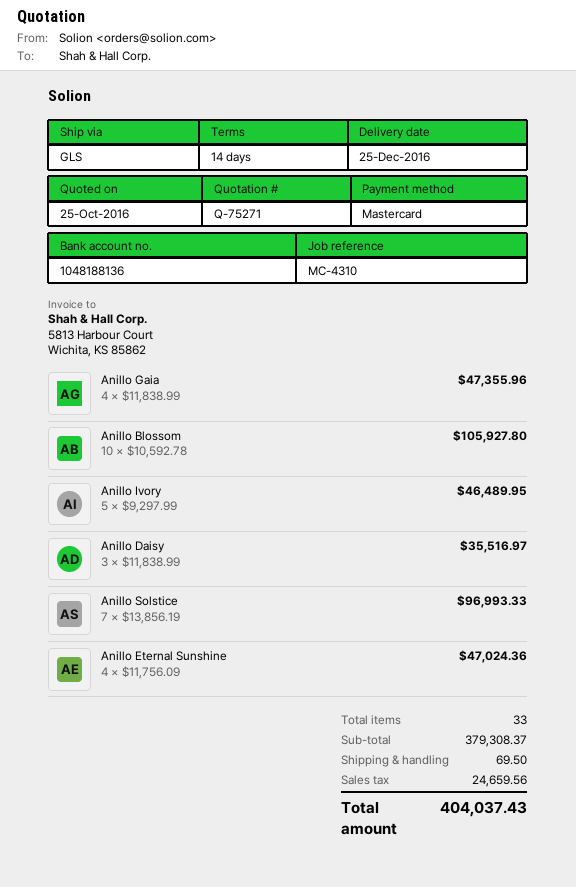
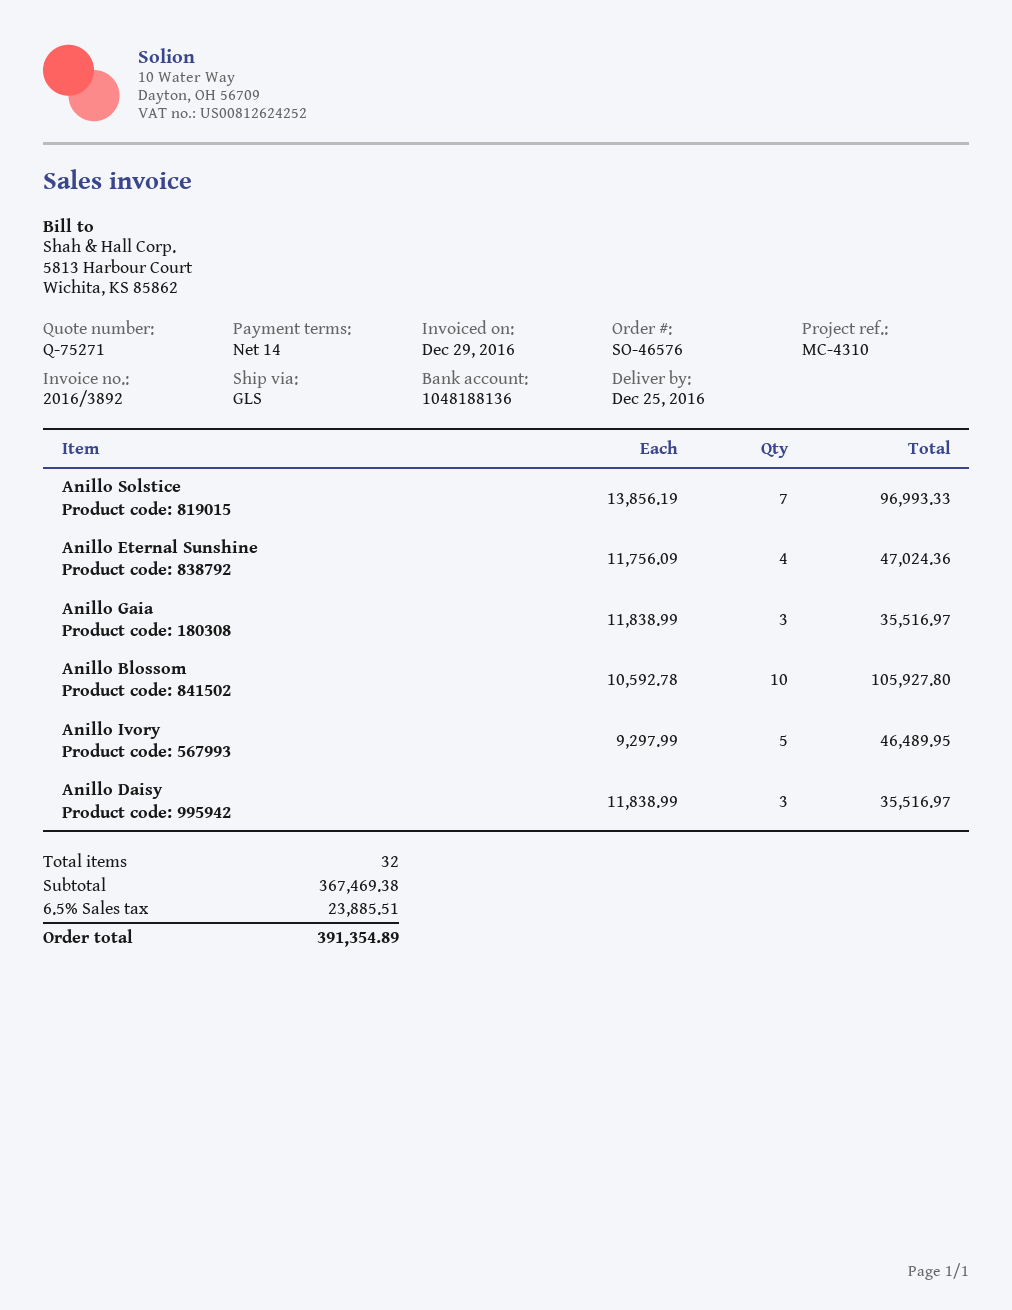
Anillo Gaia: 4 x 11838.99 = 47355.96 -> 3 x 11838.99 = 35516.97
total quantity: 33 -> 32
subtotal: 379308.37 -> 367469.38
shipping: 69.50 -> none
tax: 24659.56 -> 23885.51
total: 404037.43 -> 391354.89

